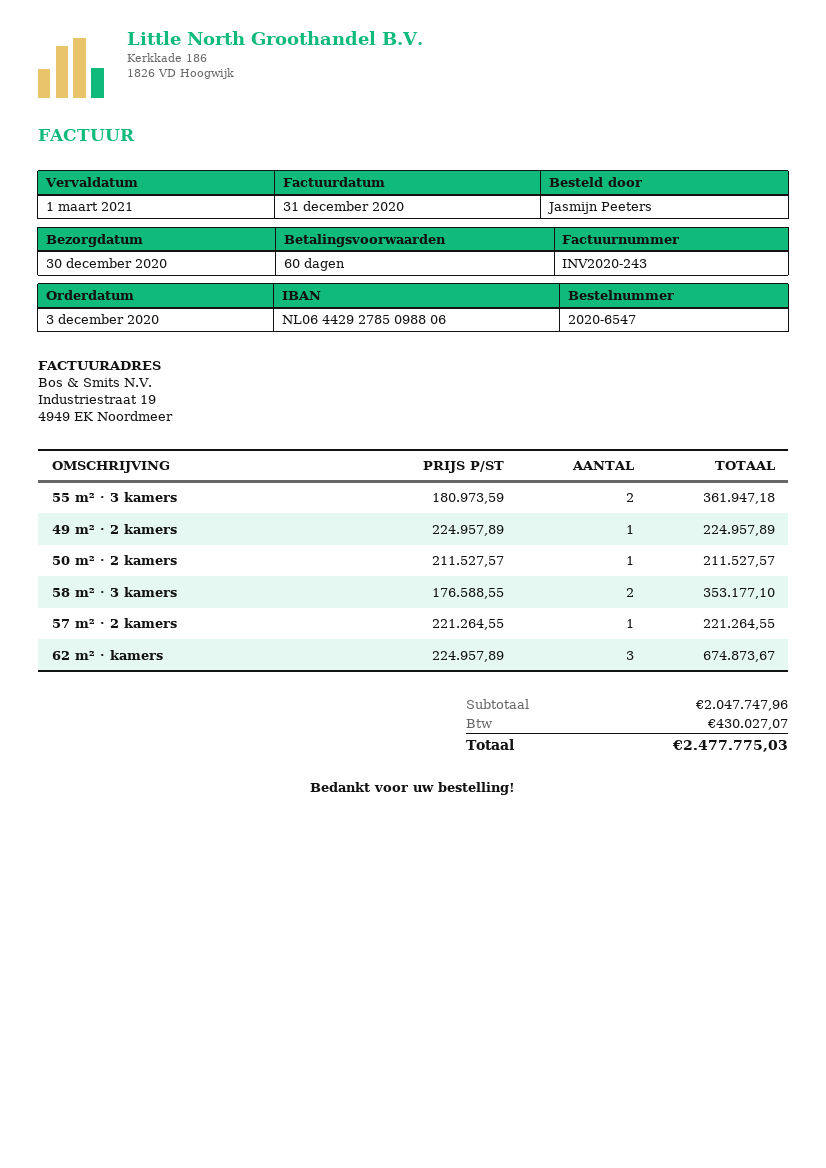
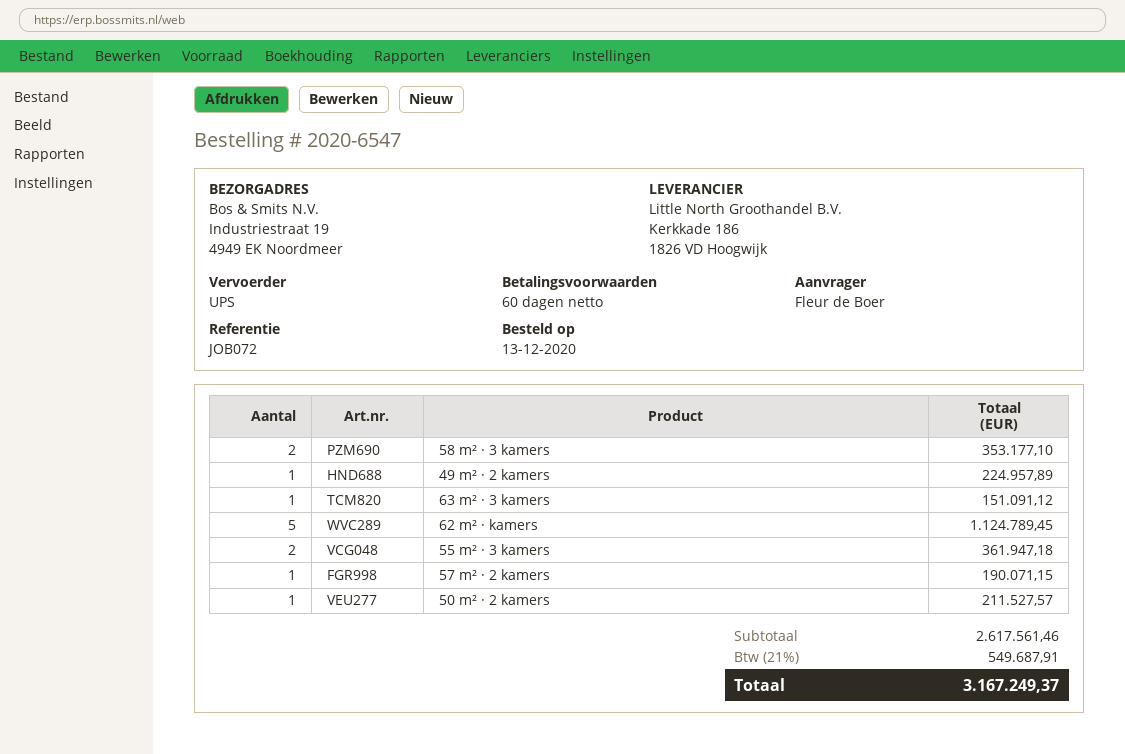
order date: 2020-12-03 -> 2020-12-13
ordered by: Jasmijn Peeters -> Fleur de Boer
57 m² · 2 kamers: 1 for 221264.55 -> 1 for 190071.15
62 m² · kamers: 3 for 674873.67 -> 5 for 1124789.45
63 m² · 3 kamers: none -> 1 for 151091.12
subtotal: 2047747.96 -> 2617561.46
tax: 430027.07 -> 549687.91
total: 2477775.03 -> 3167249.37

